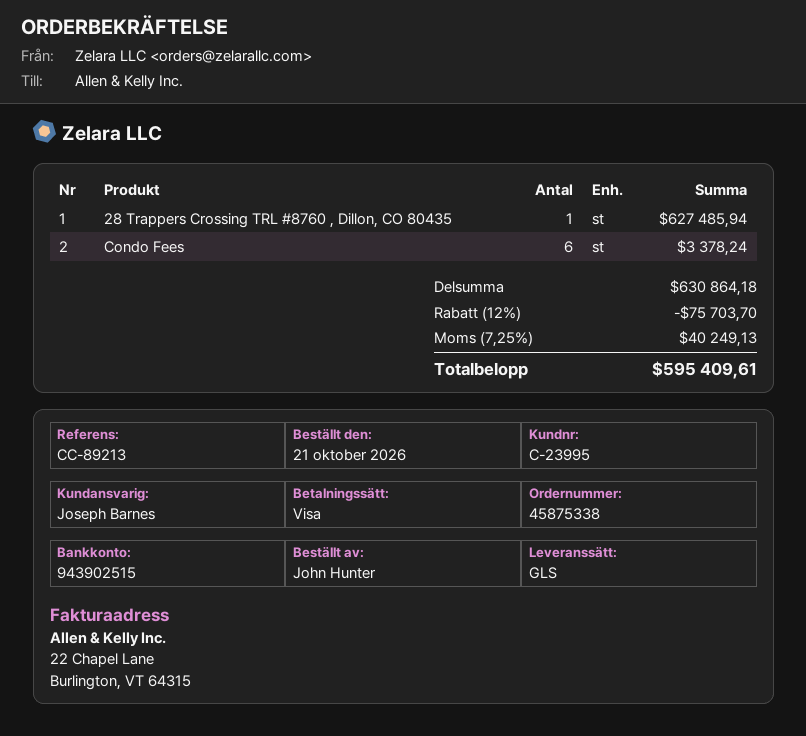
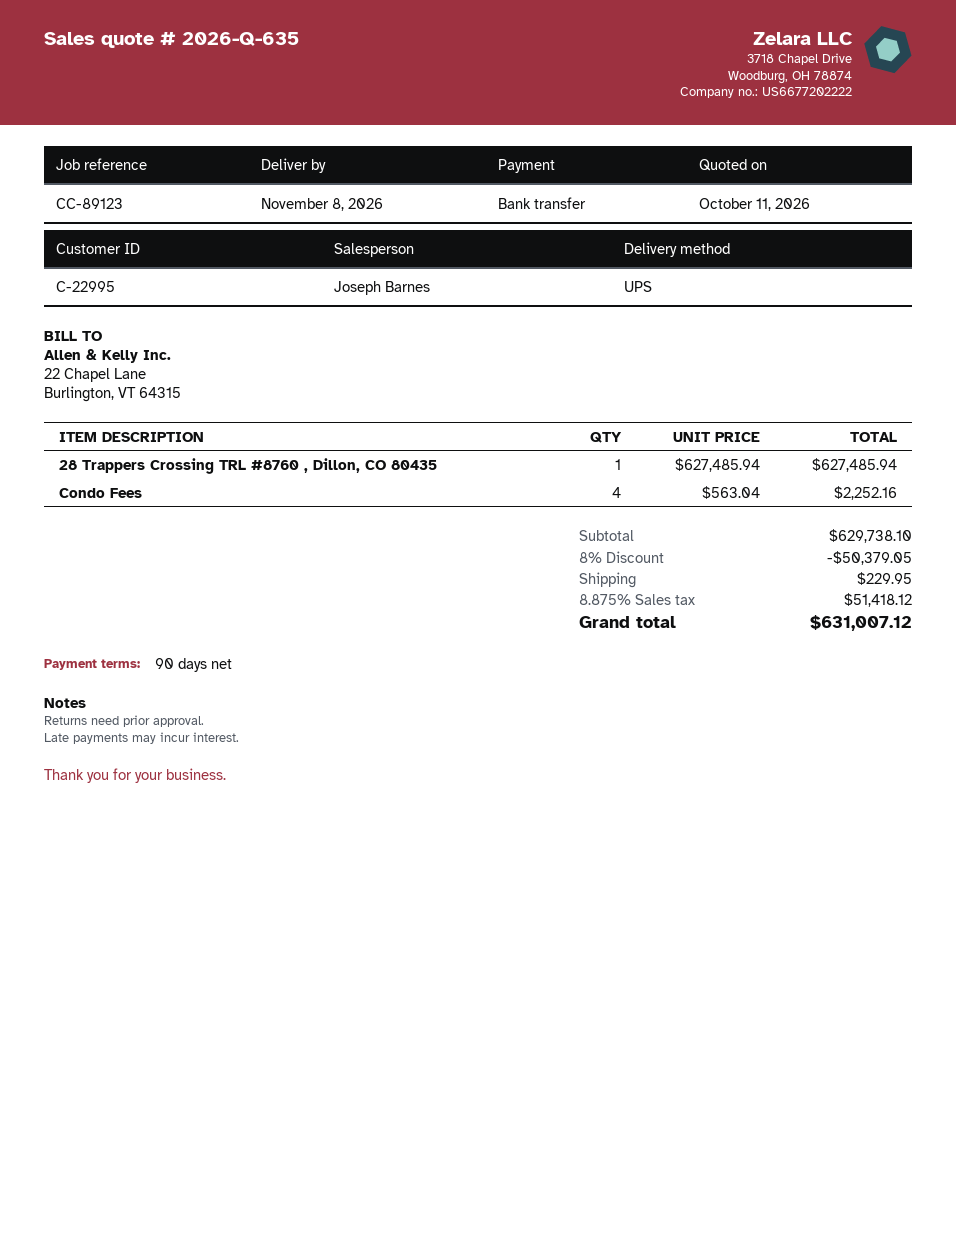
customer number: C-23995 -> C-22995
reference: CC-89213 -> CC-89123
payment method: Visa -> bank transfer
shipping method: GLS -> UPS
Condo Fees: 6 for 3378.24 -> 4 for 2252.16
subtotal: 630864.18 -> 629738.10
discount: 12% = 75703.70 -> 8% = 50379.05
shipping: none -> 229.95
tax: 7.25% = 40249.13 -> 8.875% = 51418.12
total: 595409.61 -> 631007.12

